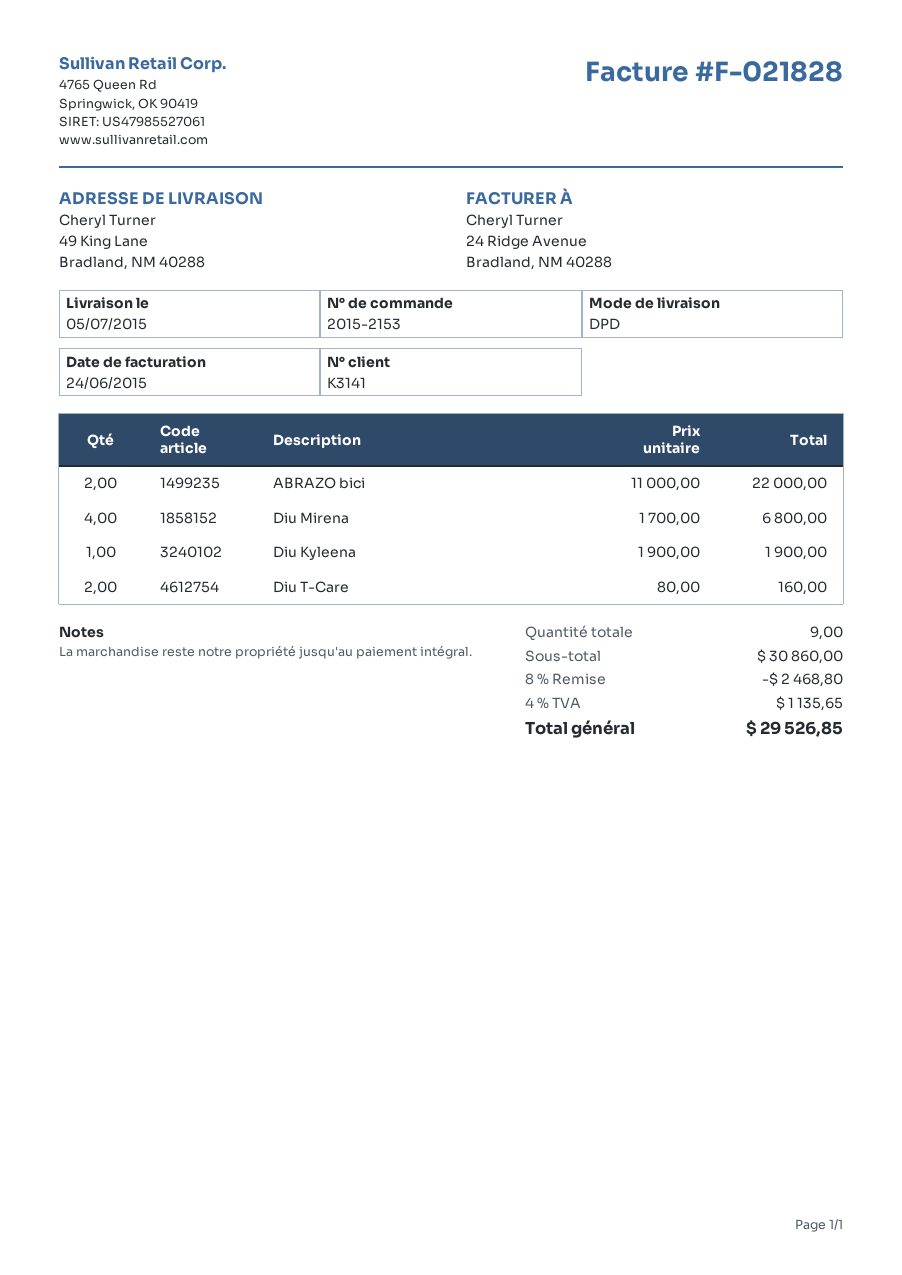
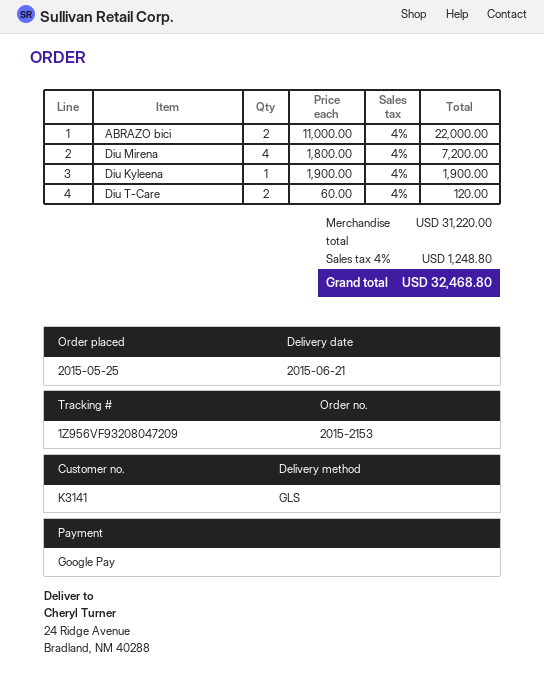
delivery date: 2015-07-05 -> 2015-06-21
shipping method: DPD -> GLS
ship to: 49 King Lane, Bradland, NM 40288 -> 24 Ridge Avenue, Bradland, NM 40288
Diu Mirena: 4 x 1700.00 = 6800.00 -> 4 x 1800.00 = 7200.00
Diu T-Care: 2 x 80.00 = 160.00 -> 2 x 60.00 = 120.00
subtotal: 30860.00 -> 31220.00
discount: 8% = 2468.80 -> none
tax: 4% = 1135.65 -> 4% = 1248.80
total: 29526.85 -> 32468.80

